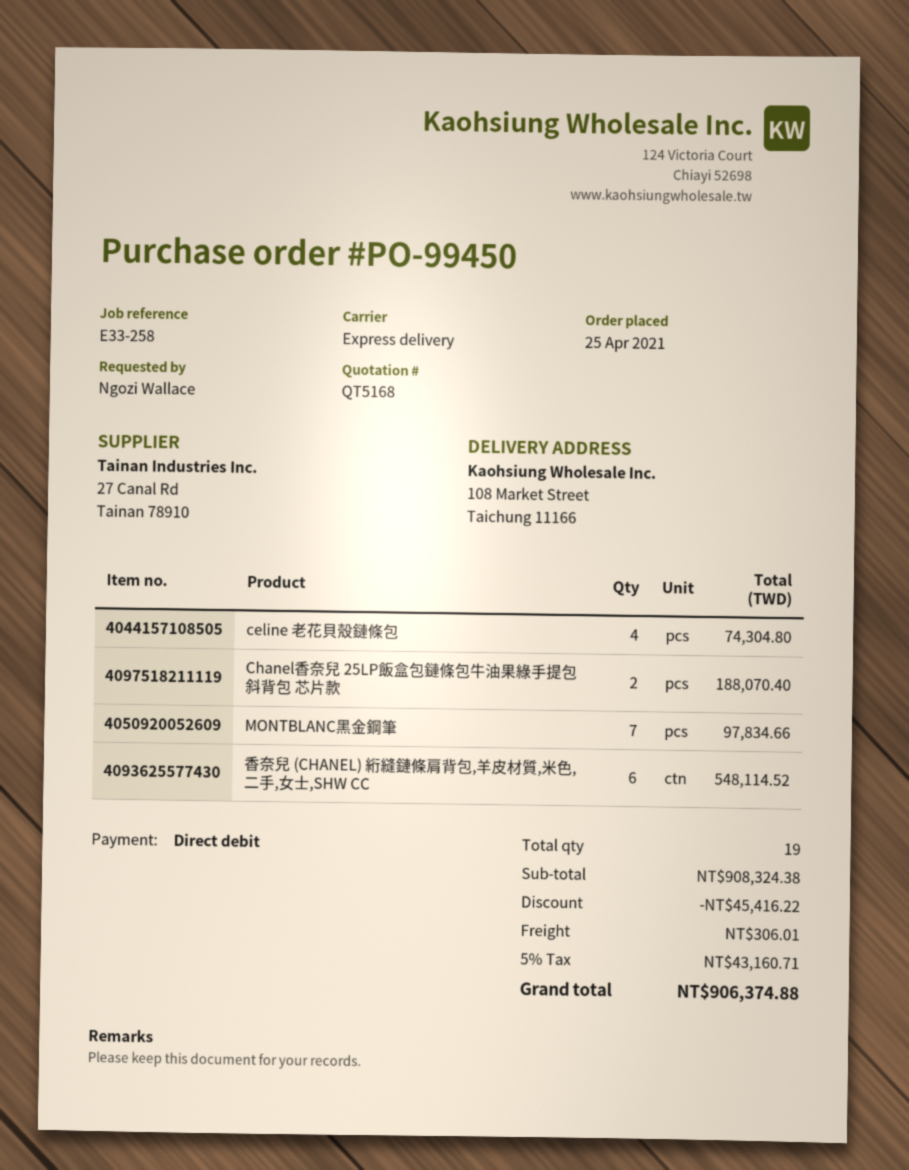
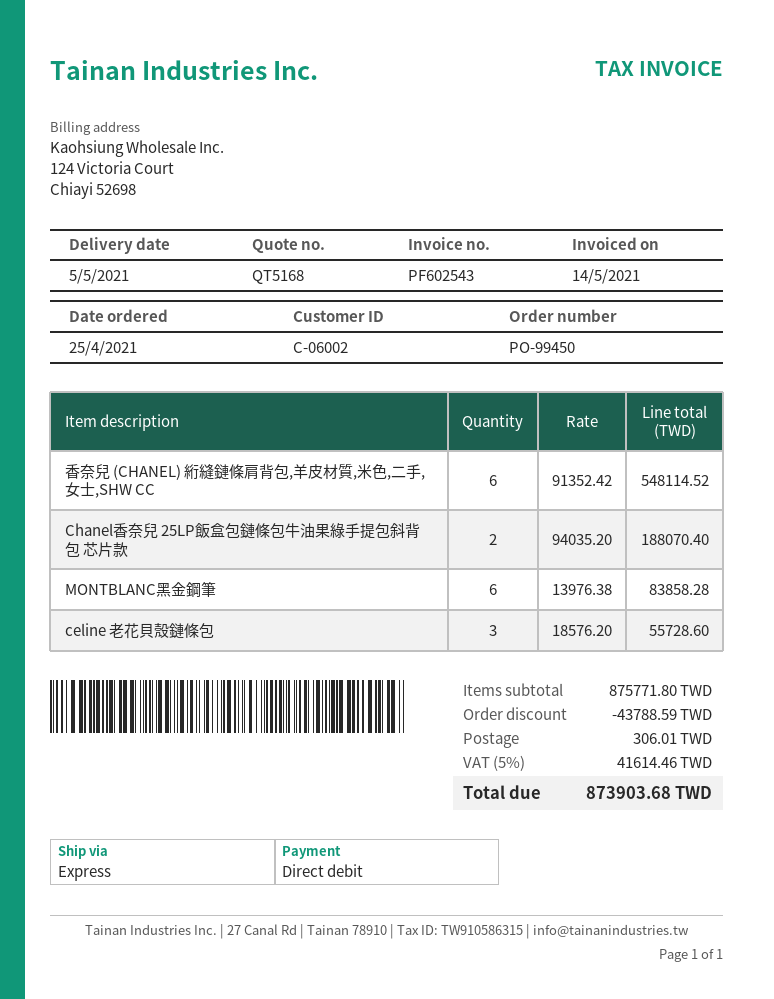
celine 老花貝殼鏈條包: 4 for 74304.80 -> 3 for 55728.60
MONTBLANC黑金鋼筆: 7 for 97834.66 -> 6 for 83858.28
subtotal: 908324.38 -> 875771.80
discount: 45416.22 -> 43788.59
tax: 5% = 43160.71 -> 5% = 41614.46
total: 906374.88 -> 873903.68

